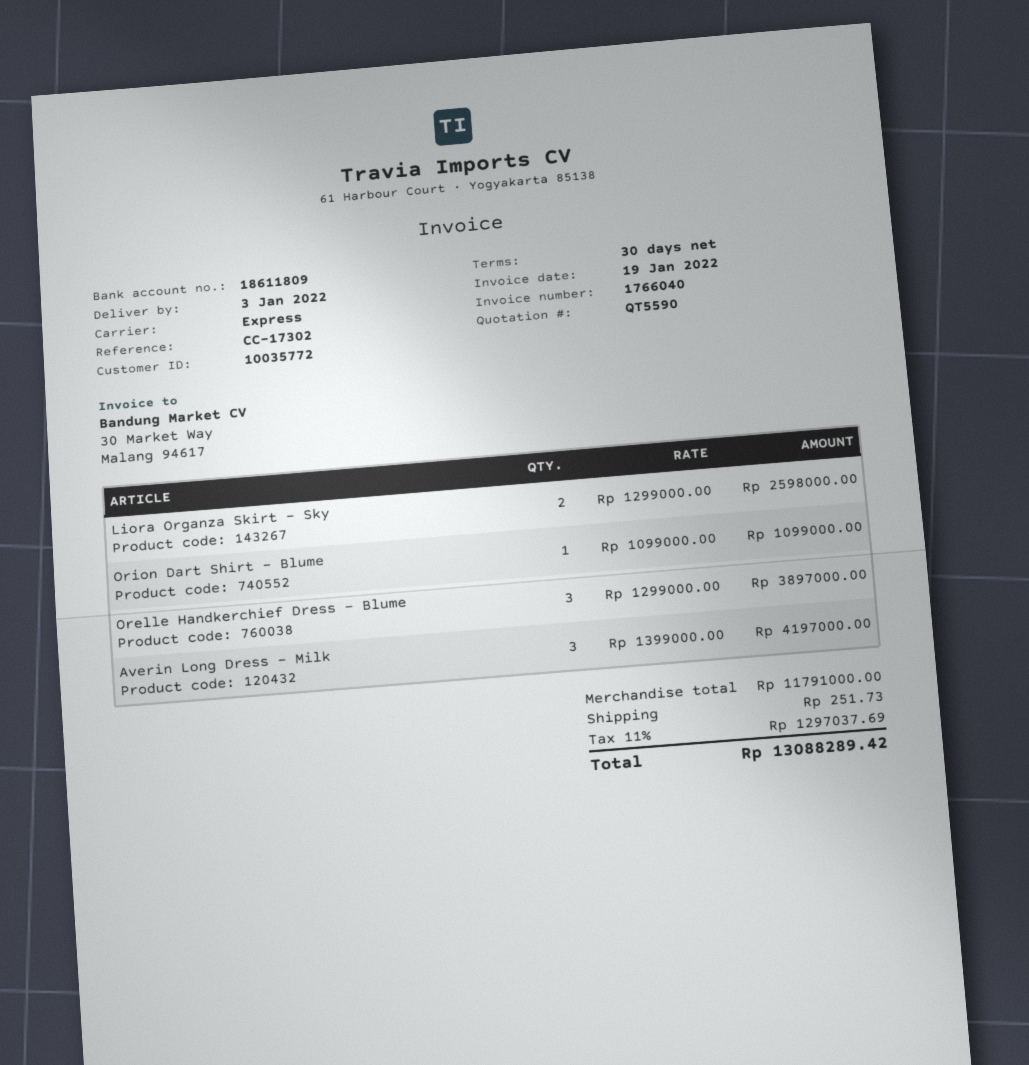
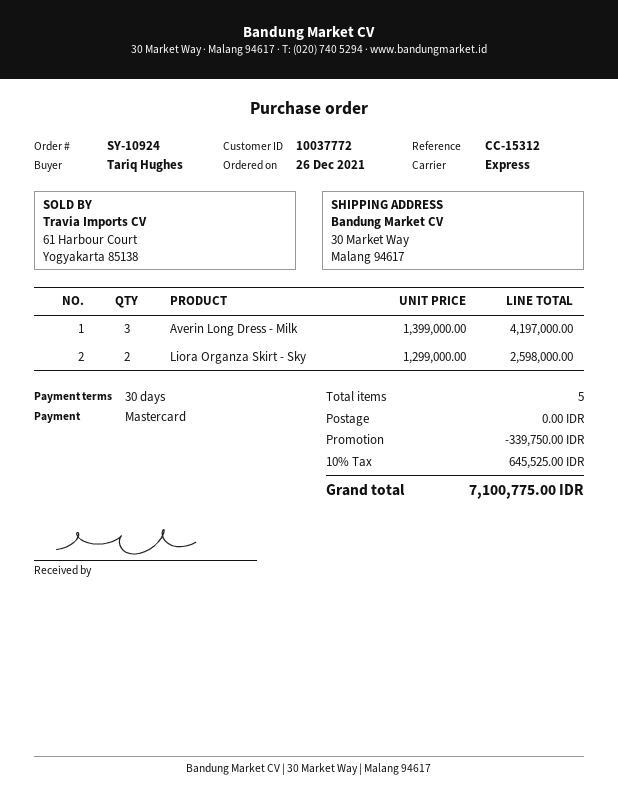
customer number: 10035772 -> 10037772
reference: CC-17302 -> CC-15312
Orion Dart Shirt - Blume: 1 x 1099000.00 = 1099000.00 -> none
Orelle Handkerchief Dress - Blume: 3 x 1299000.00 = 3897000.00 -> none
discount: none -> 339750.00
shipping: 251.73 -> 0.00
tax: 11% = 1297037.69 -> 10% = 645525.00
total: 13088289.42 -> 7100775.00

